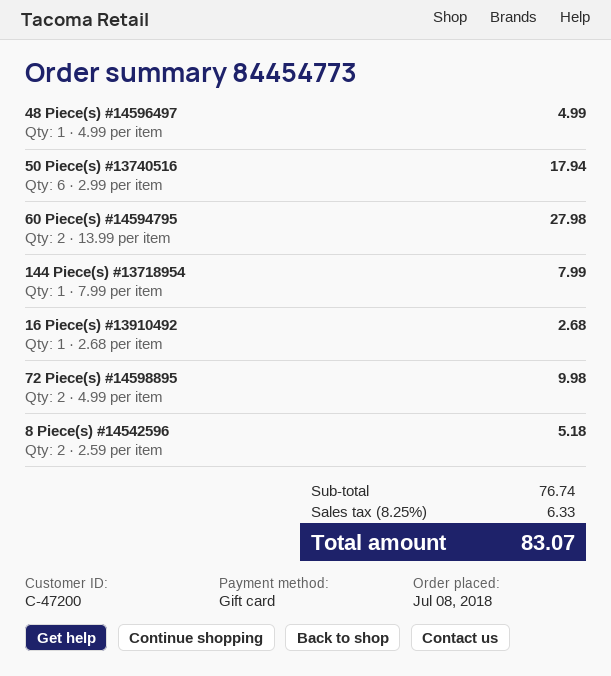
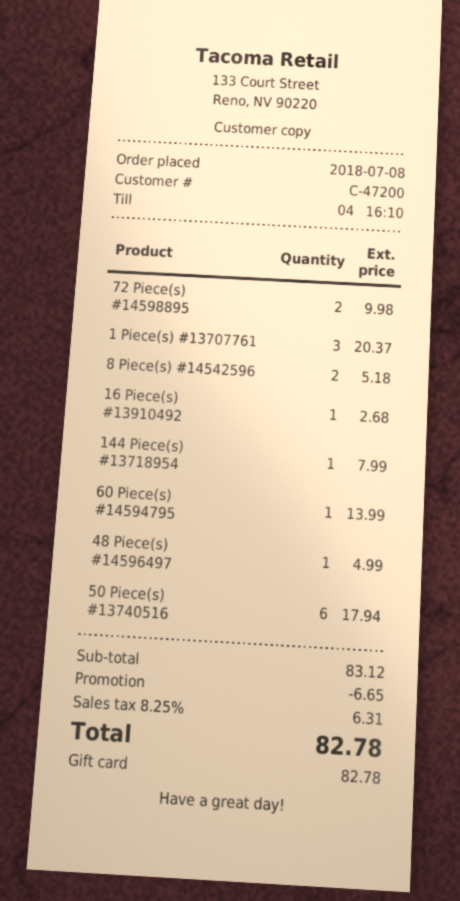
60 Piece(s) #14594795: 2 for 27.98 -> 1 for 13.99
1 Piece(s) #13707761: none -> 3 for 20.37
subtotal: 76.74 -> 83.12
discount: none -> 6.65
tax: 8.25% = 6.33 -> 8.25% = 6.31
total: 83.07 -> 82.78

